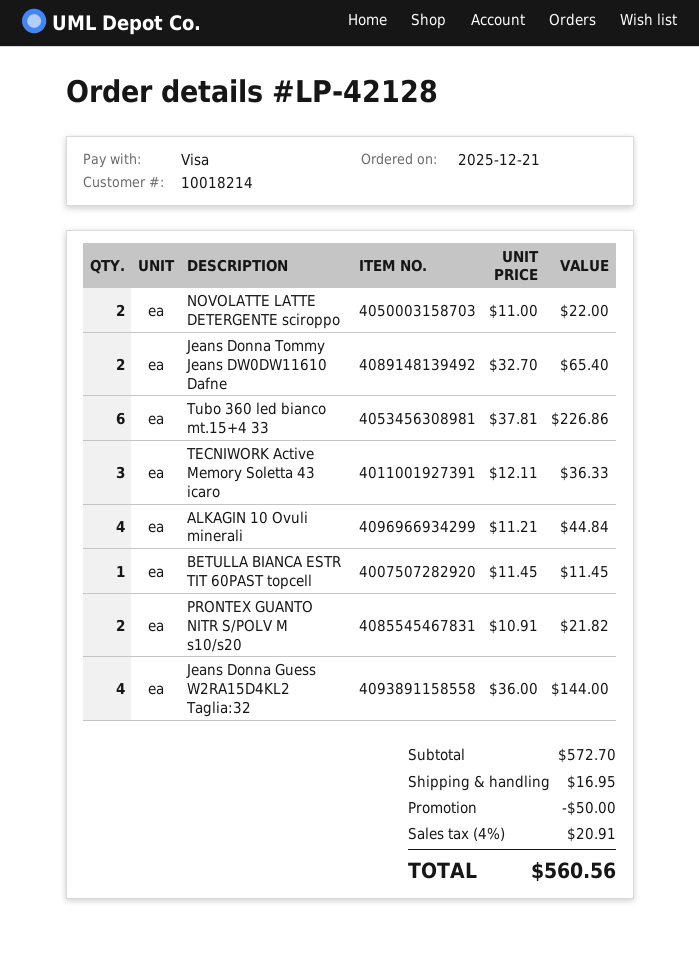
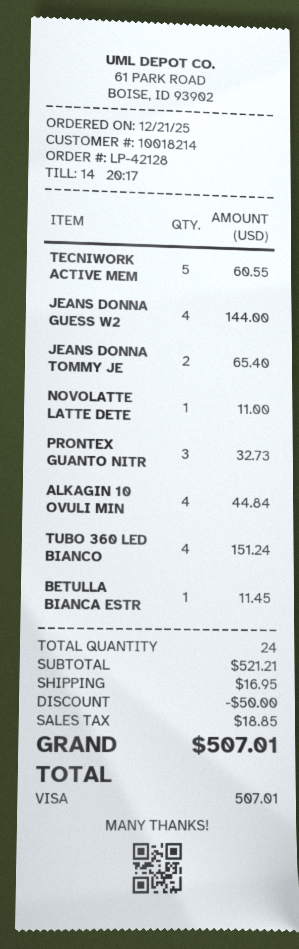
NOVOLATTE LATTE DETERGENTE sciroppo: 2 for 22.00 -> 1 for 11.00
Tubo 360 led bianco mt.15+4 33: 6 for 226.86 -> 4 for 151.24
TECNIWORK Active Memory Soletta 43 icaro: 3 for 36.33 -> 5 for 60.55
PRONTEX GUANTO NITR S/POLV M s10/s20: 2 for 21.82 -> 3 for 32.73
subtotal: 572.70 -> 521.21
tax: 20.91 -> 18.85
total: 560.56 -> 507.01

